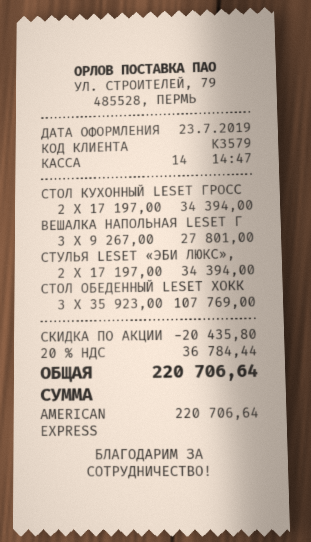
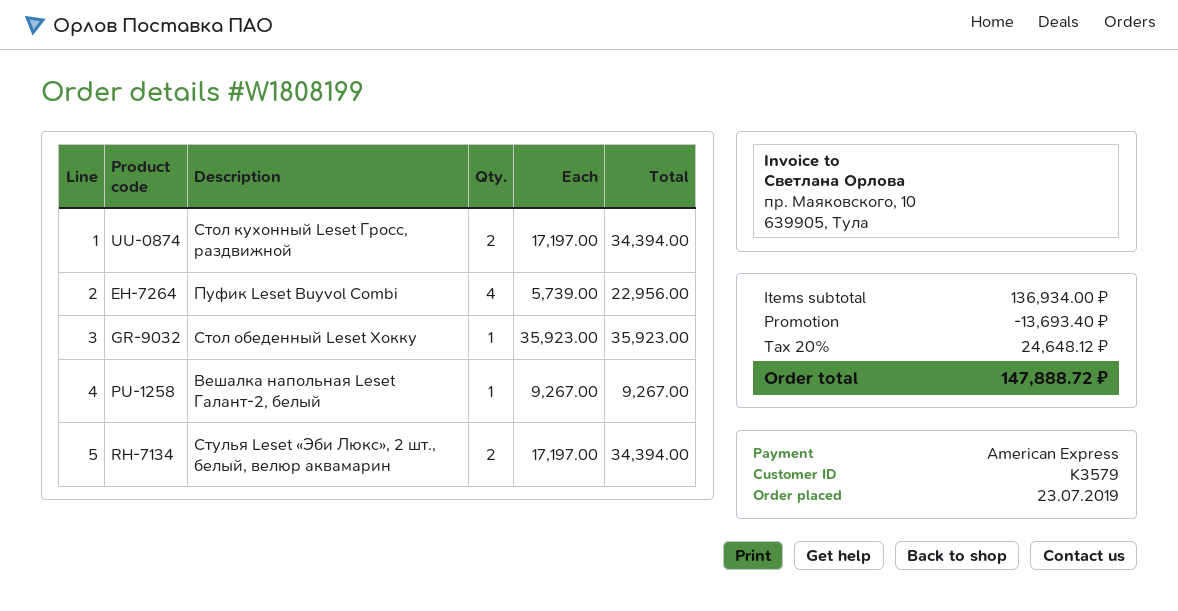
ВЕШАЛКА НАПОЛЬНАЯ LESET Г: 3 x 9267.00 = 27801.00 -> 1 x 9267.00 = 9267.00
СТОЛ ОБЕДЕННЫЙ LESET ХОКК: 3 x 35923.00 = 107769.00 -> 1 x 35923.00 = 35923.00
Пуфик Leset Buyvol Combi: none -> 4 x 5739.00 = 22956.00
discount: 20435.80 -> 13693.40
tax: 20% = 36784.44 -> 20% = 24648.12
total: 220706.64 -> 147888.72

